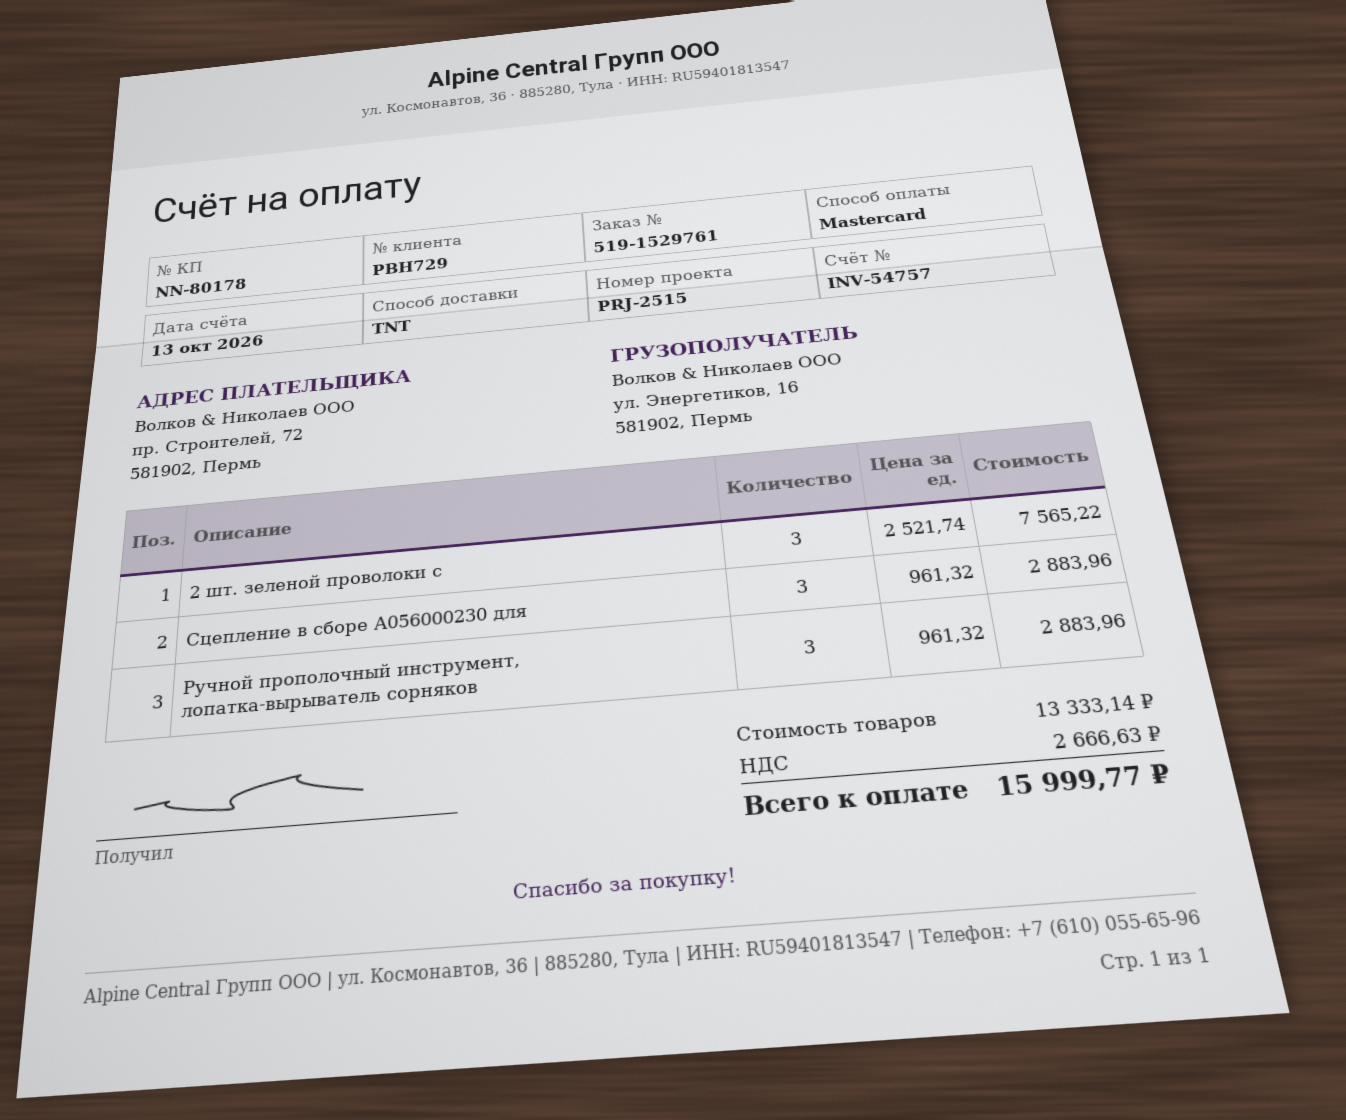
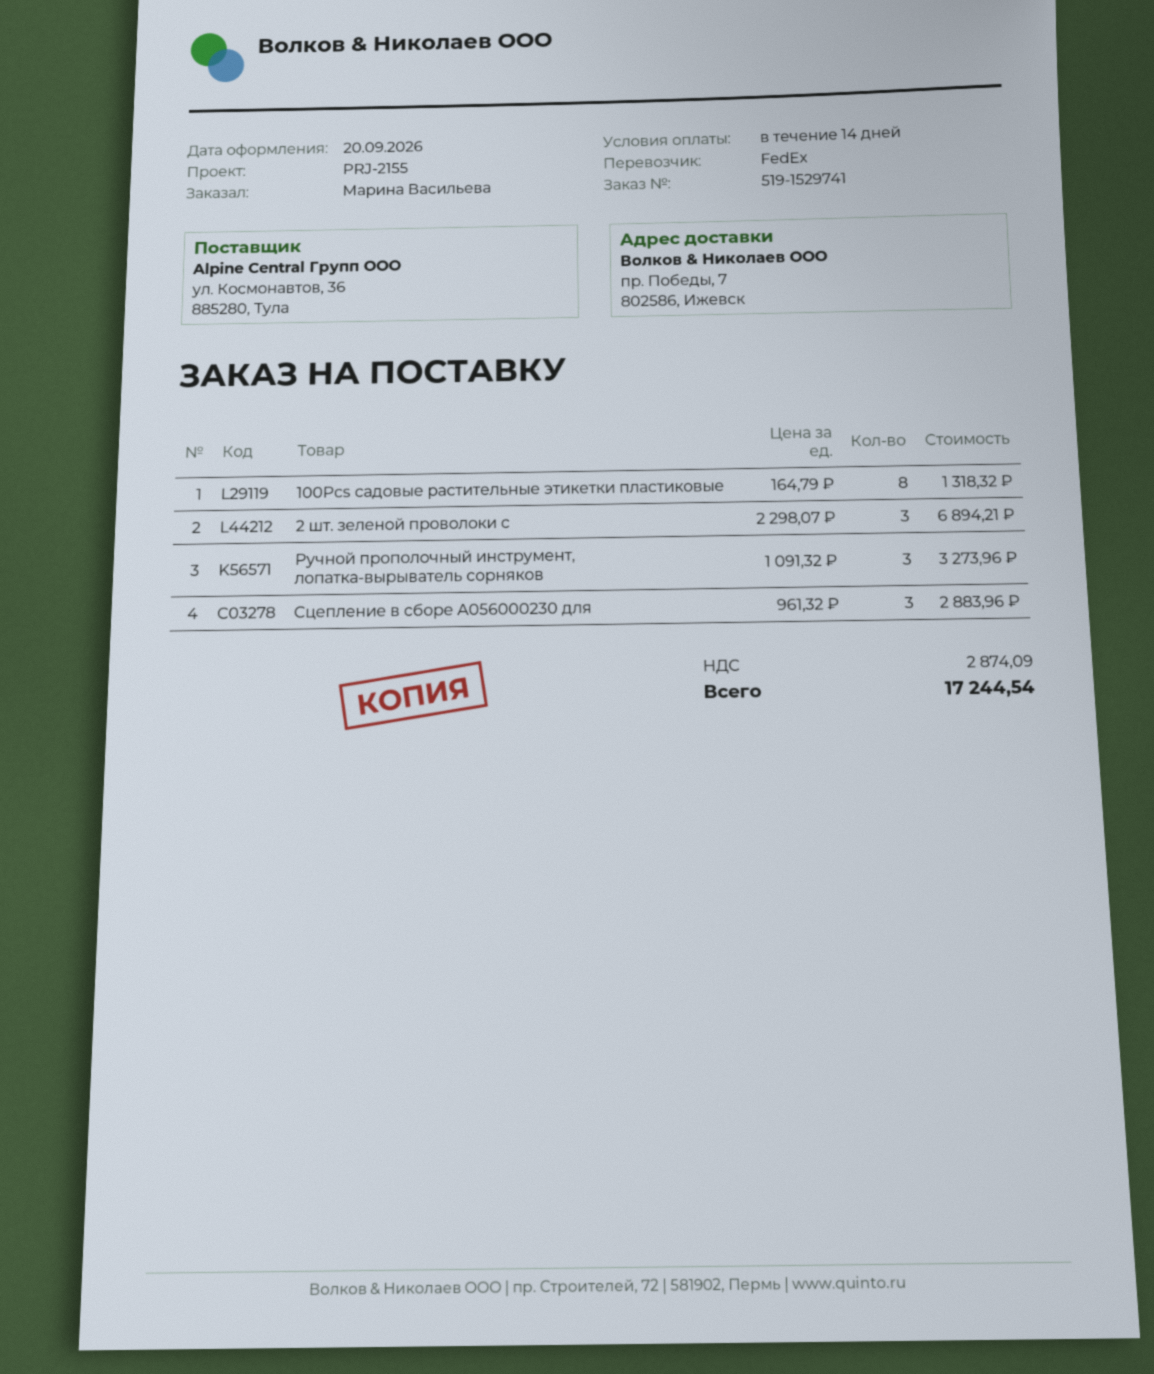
order number: 519-1529761 -> 519-1529741
reference: PRJ-2515 -> PRJ-2155
shipping method: TNT -> FedEx
ship to: ул. Энергетиков, 16, 581902, Пермь -> пр. Победы, 7, 802586, Ижевск
2 шт. зеленой проволоки с: 3 x 2521.74 = 7565.22 -> 3 x 2298.07 = 6894.21
Ручной прополочный инструмент, лопатка-вырыватель сорняков: 3 x 961.32 = 2883.96 -> 3 x 1091.32 = 3273.96
100Pcs садовые растительные этикетки пластиковые: none -> 8 x 164.79 = 1318.32
tax: 2666.63 -> 2874.09
total: 15999.77 -> 17244.54

